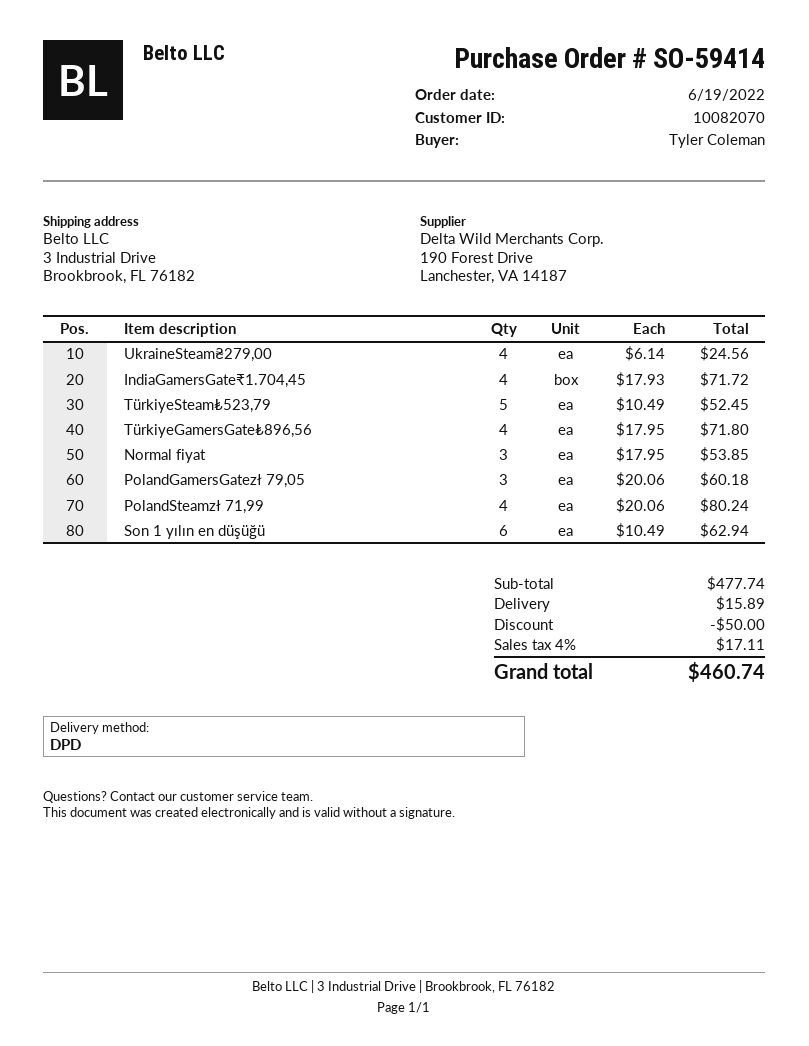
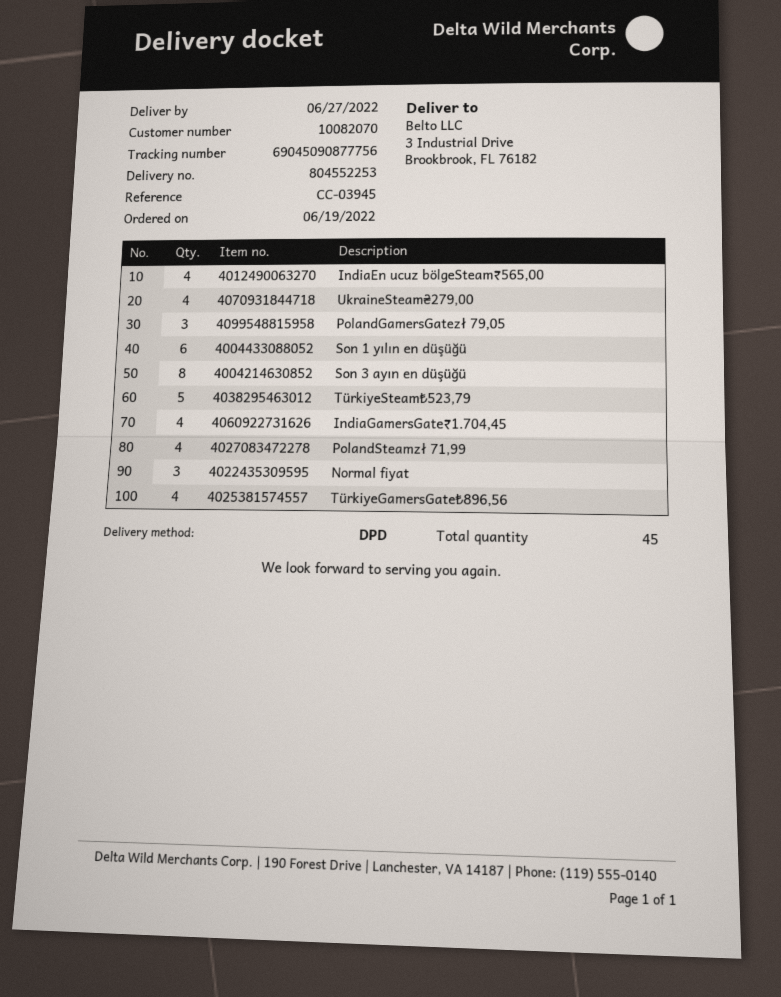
IndiaEn ucuz bölgeSteam₹565,00: none -> 4
Son 3 ayın en düşüğü: none -> 8

